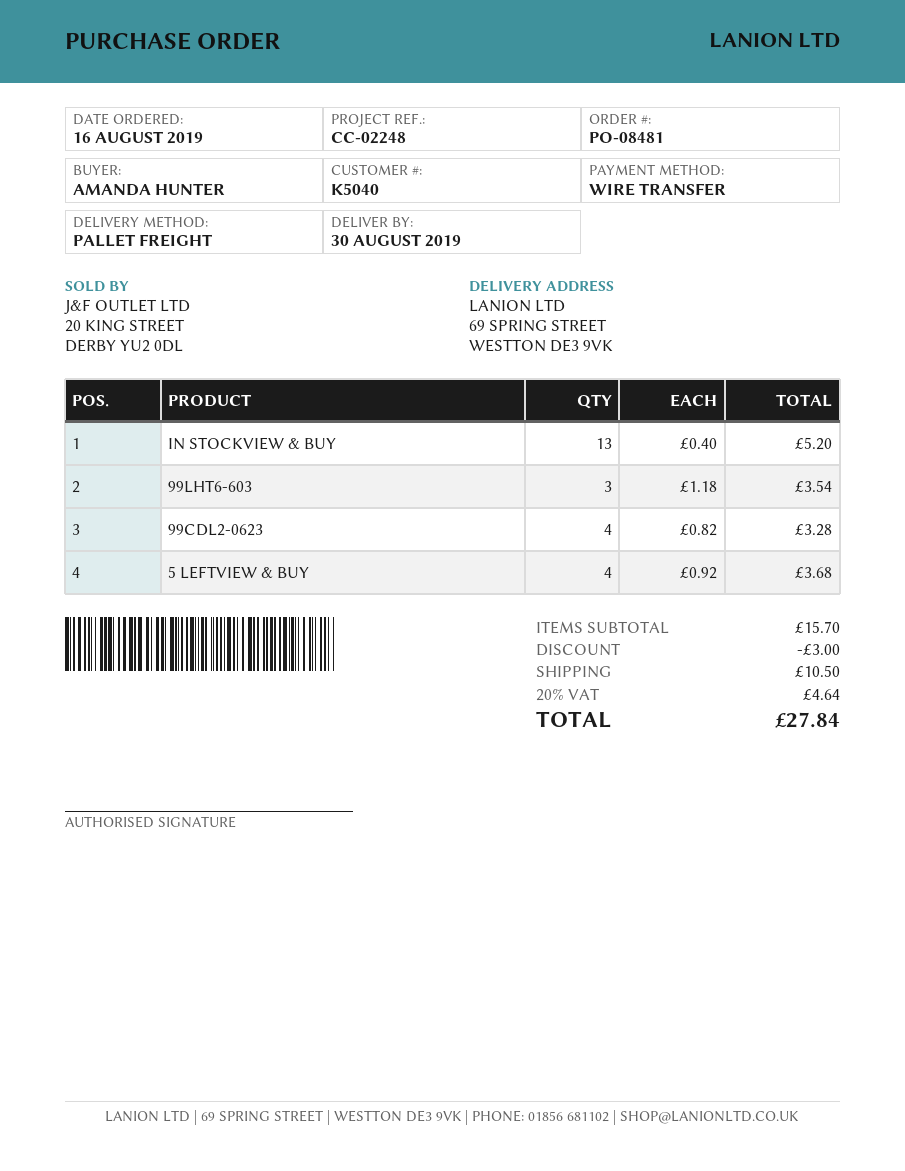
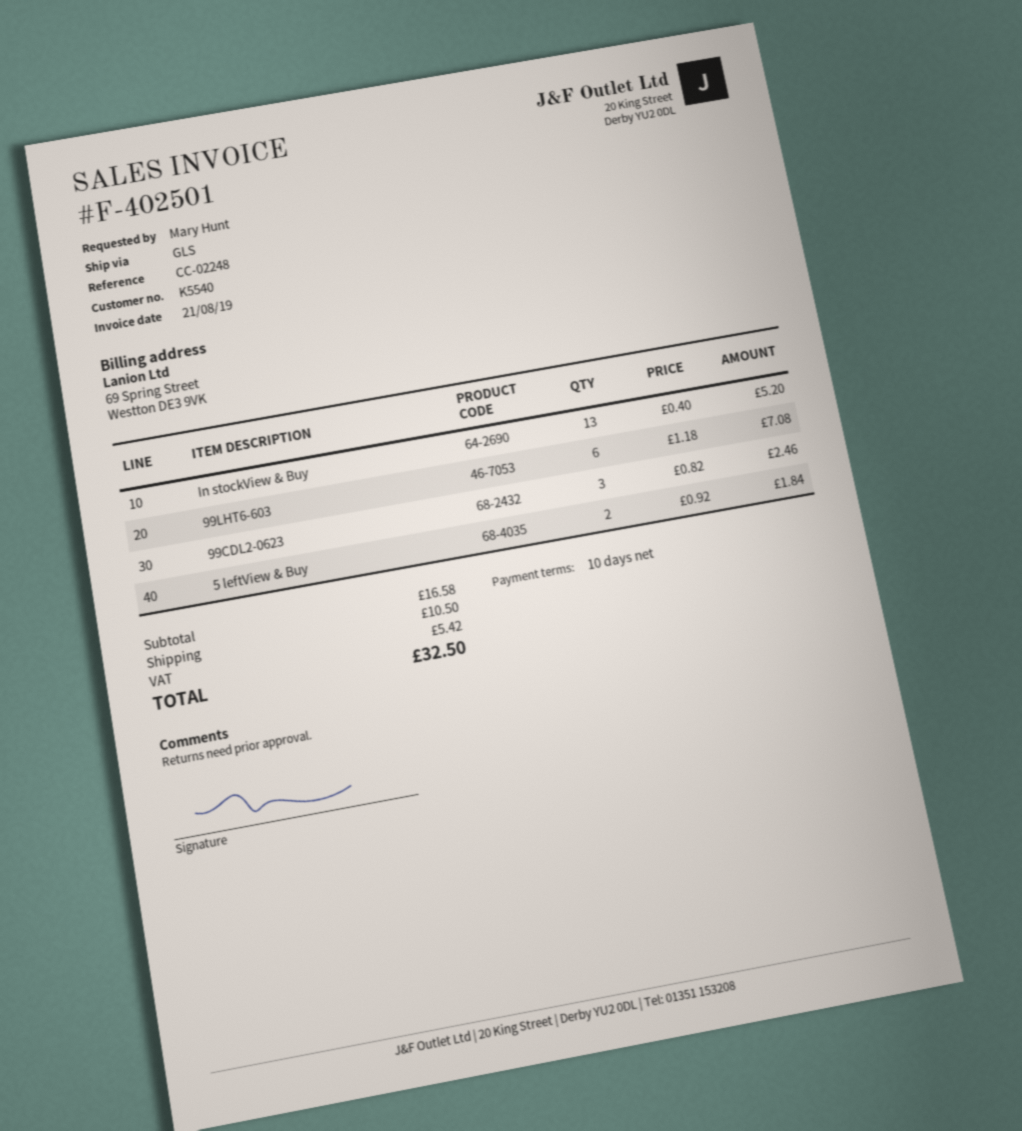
customer number: K5040 -> K5540
ordered by: AMANDA HUNTER -> Mary Hunt
shipping method: pallet freight -> GLS
99LHT6-603: 3 x 1.18 = 3.54 -> 6 x 1.18 = 7.08
99CDL2-0623: 4 x 0.82 = 3.28 -> 3 x 0.82 = 2.46
5 LEFTVIEW & BUY: 4 x 0.92 = 3.68 -> 2 x 0.92 = 1.84
subtotal: 15.70 -> 16.58
discount: 3.00 -> none
tax: 4.64 -> 5.42
total: 27.84 -> 32.50

